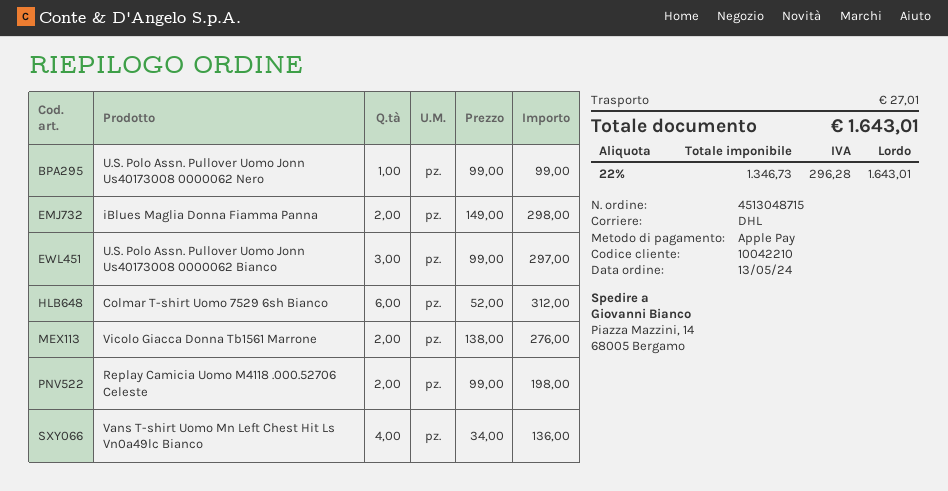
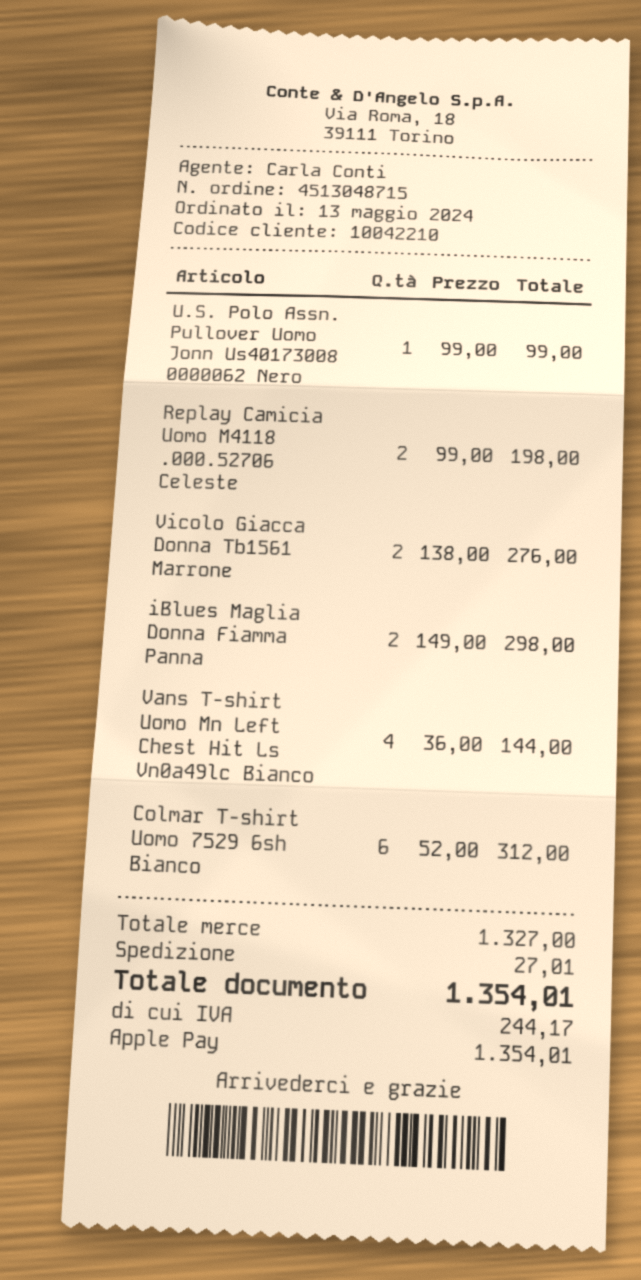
U.S. Polo Assn. Pullover Uomo Jonn Us40173008 0000062 Bianco: 3 x 99.00 = 297.00 -> none
Vans T-shirt Uomo Mn Left Chest Hit Ls Vn0a49lc Bianco: 4 x 34.00 = 136.00 -> 4 x 36.00 = 144.00
tax: 296.28 -> 244.17
total: 1643.01 -> 1354.01

